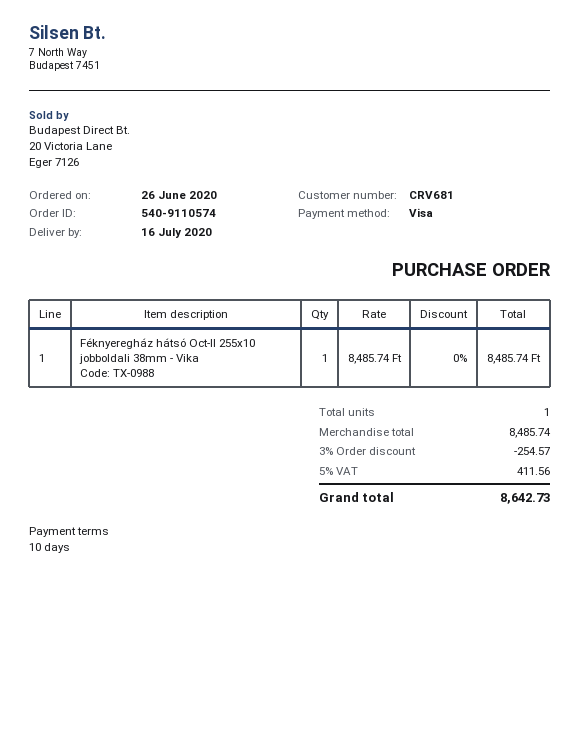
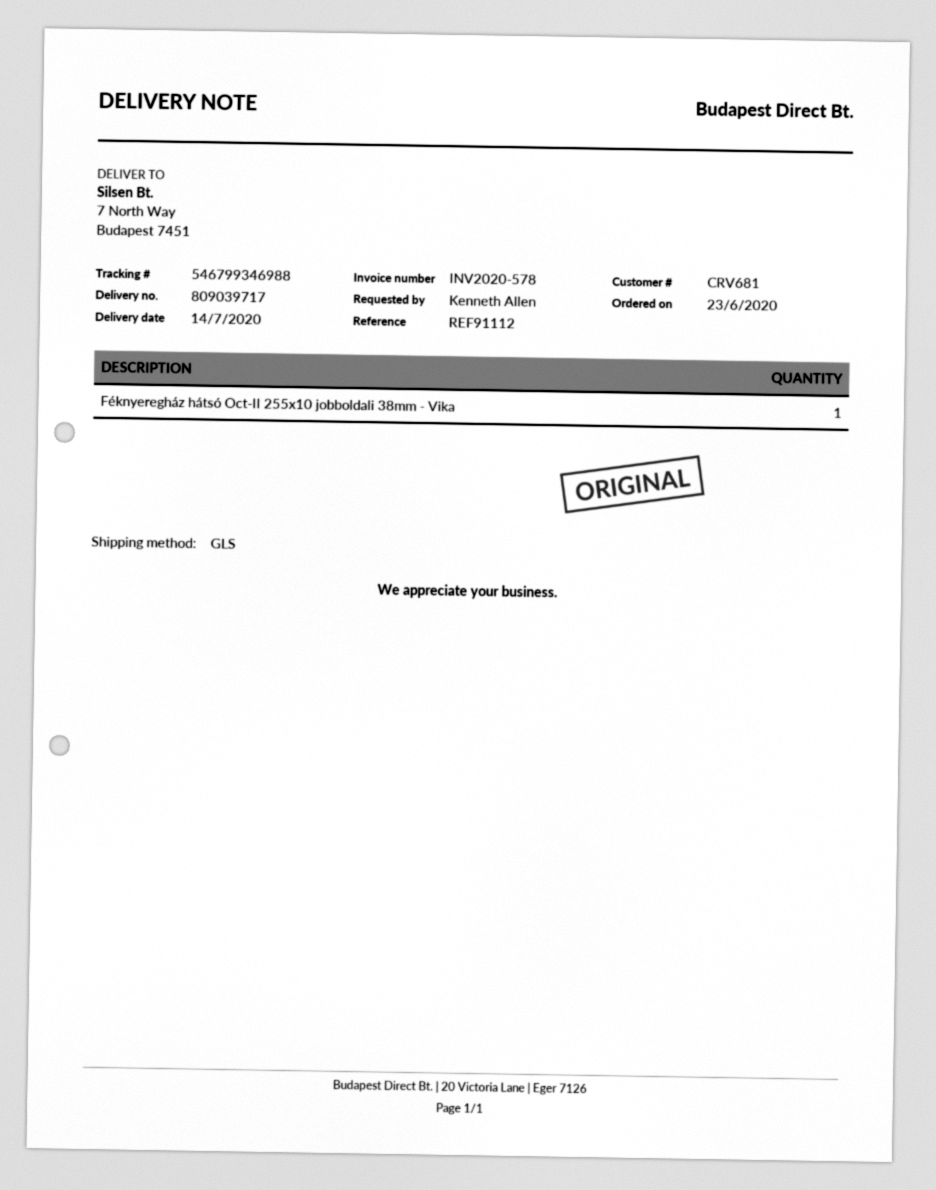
order date: 2020-06-26 -> 2020-06-23
delivery date: 2020-07-16 -> 2020-07-14

